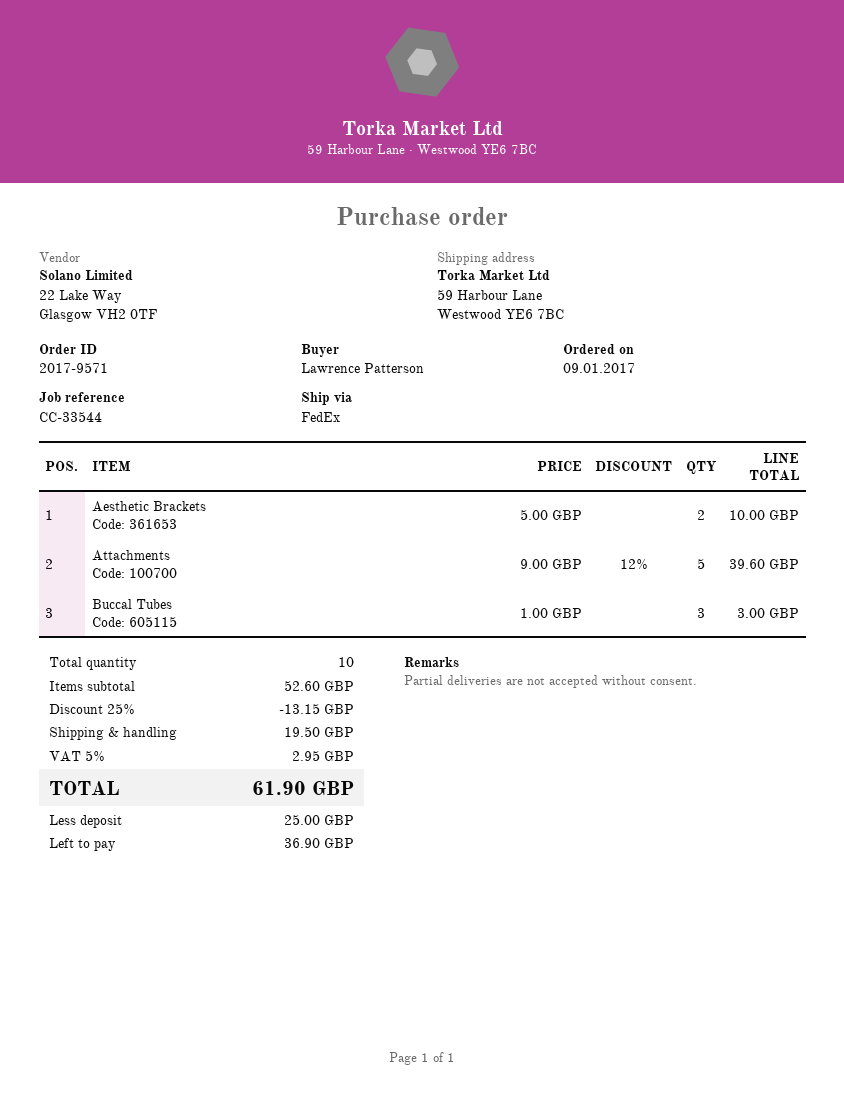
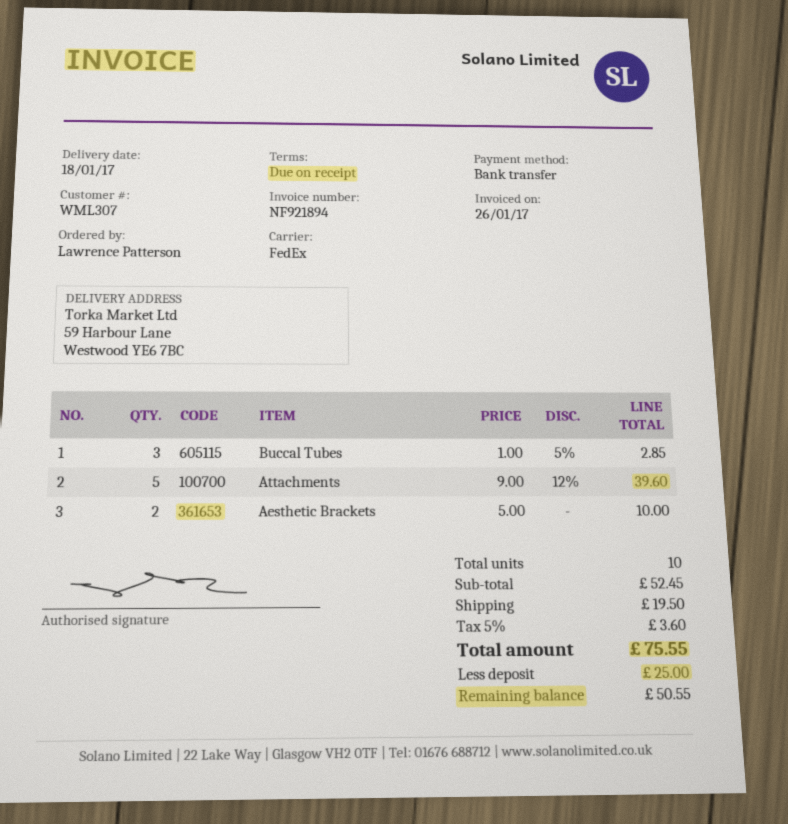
Buccal Tubes: 3 x 1.00 = 3.00 -> 3 x 1.00 - 5% = 2.85
subtotal: 52.60 -> 52.45
discount: 25% = 13.15 -> none
tax: 5% = 2.95 -> 5% = 3.60
total: 61.90 -> 75.55
balance: 36.90 -> 50.55

